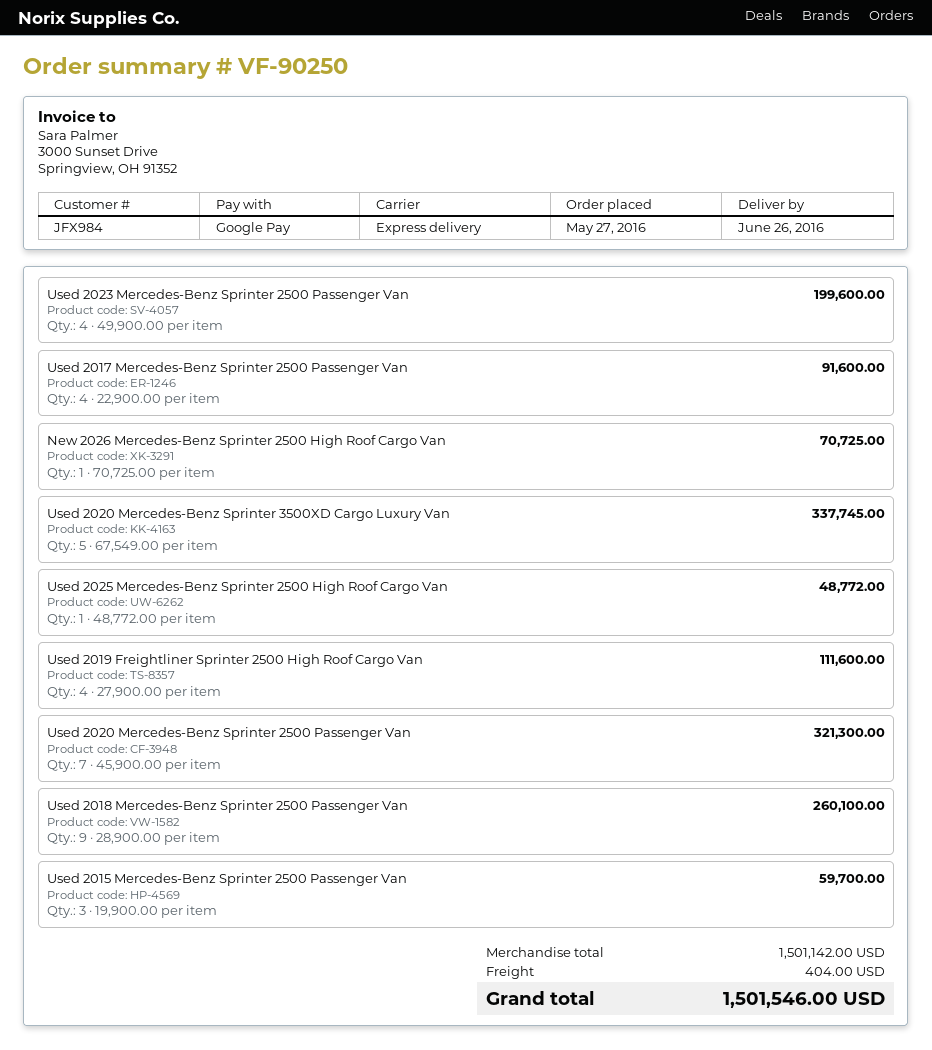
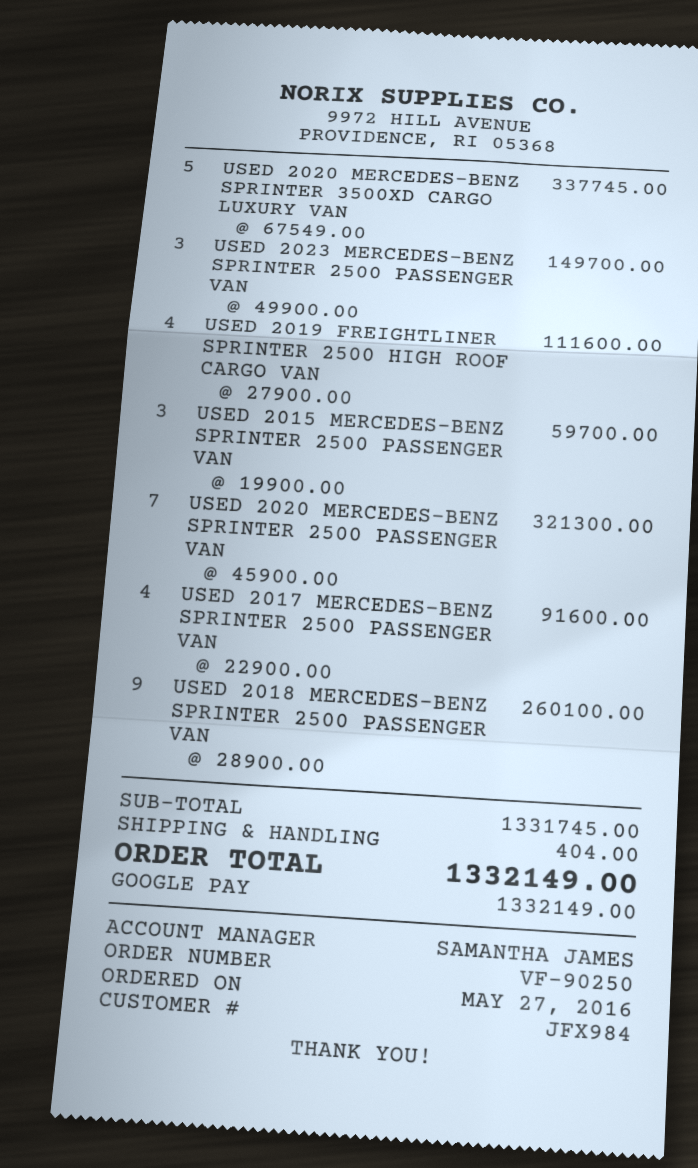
Used 2023 Mercedes-Benz Sprinter 2500 Passenger Van: 4 x 49900.00 = 199600.00 -> 3 x 49900.00 = 149700.00
New 2026 Mercedes-Benz Sprinter 2500 High Roof Cargo Van: 1 x 70725.00 = 70725.00 -> none
Used 2025 Mercedes-Benz Sprinter 2500 High Roof Cargo Van: 1 x 48772.00 = 48772.00 -> none
subtotal: 1501142.00 -> 1331745.00
total: 1501546.00 -> 1332149.00

